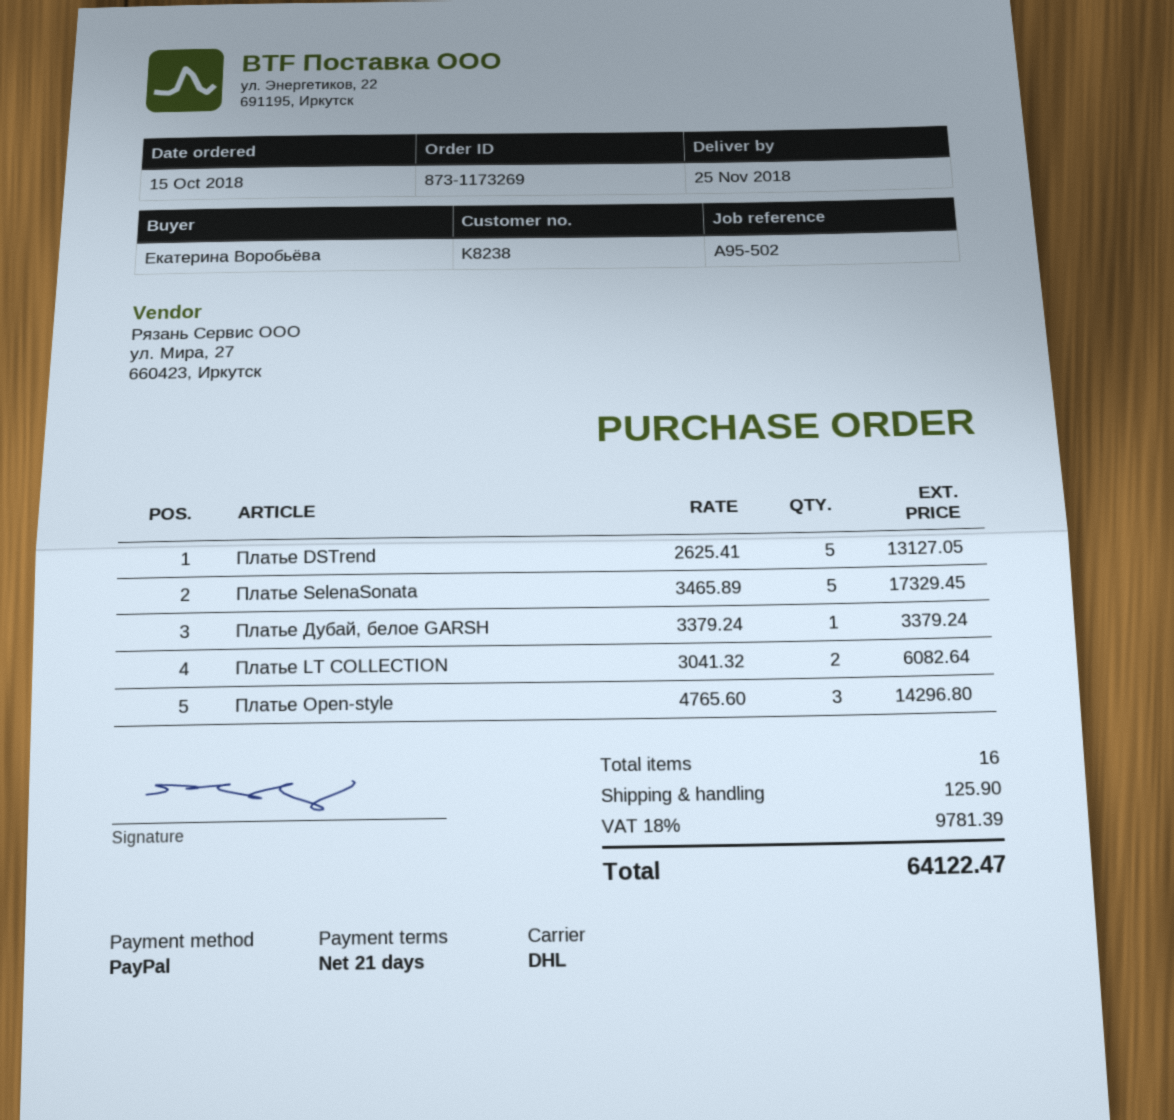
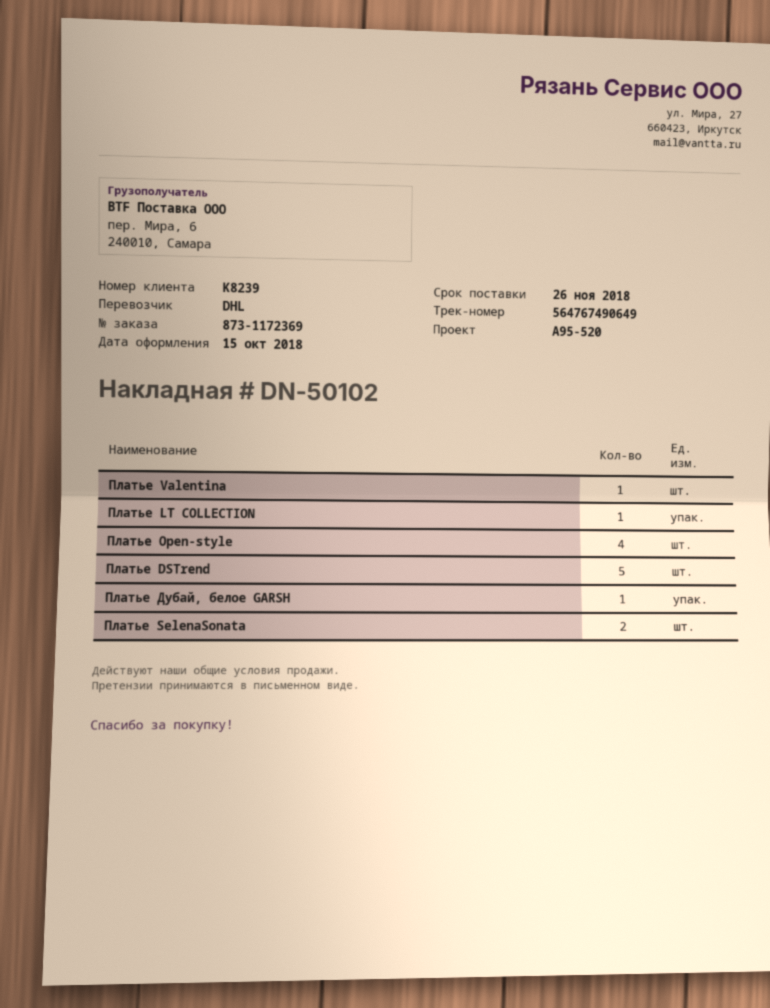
order number: 873-1173269 -> 873-1172369
delivery date: 2018-11-25 -> 2018-11-26
customer number: K8238 -> K8239
reference: A95-502 -> A95-520
Платье SelenaSonata: 5 -> 2
Платье LT COLLECTION: 2 -> 1
Платье Open-style: 3 -> 4
Платье Valentina: none -> 1

